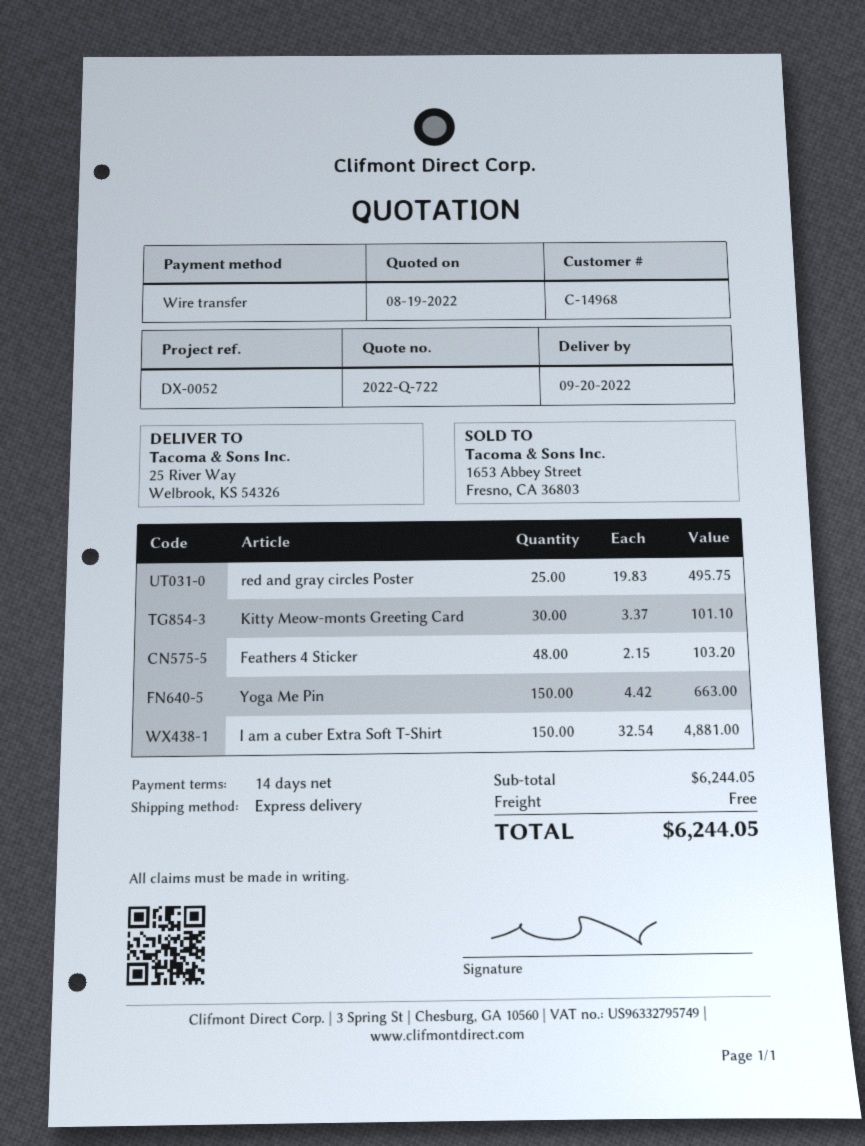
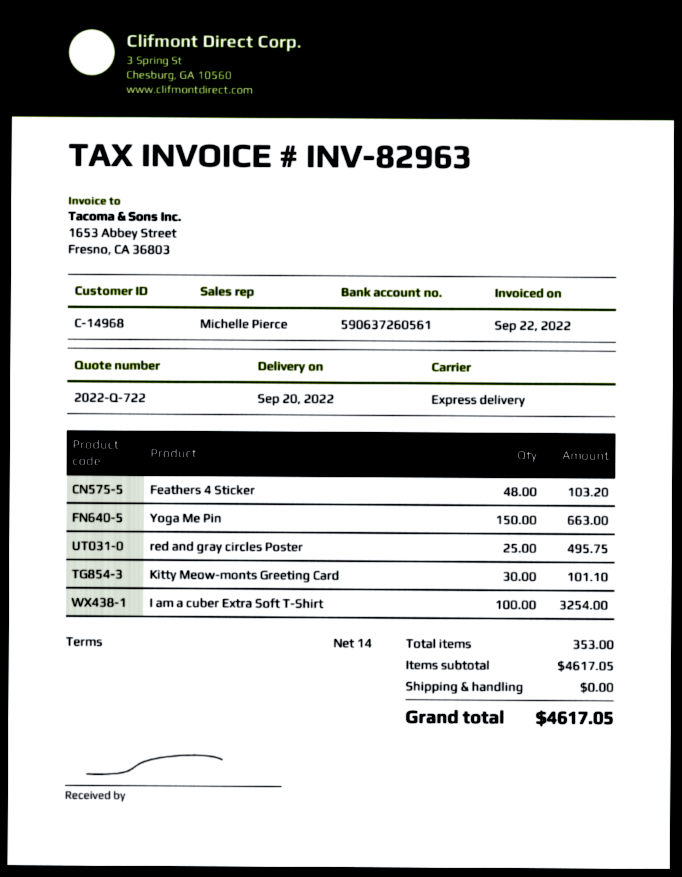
I am a cuber Extra Soft T-Shirt: 150 for 4881.00 -> 100 for 3254.00
subtotal: 6244.05 -> 4617.05
total: 6244.05 -> 4617.05

